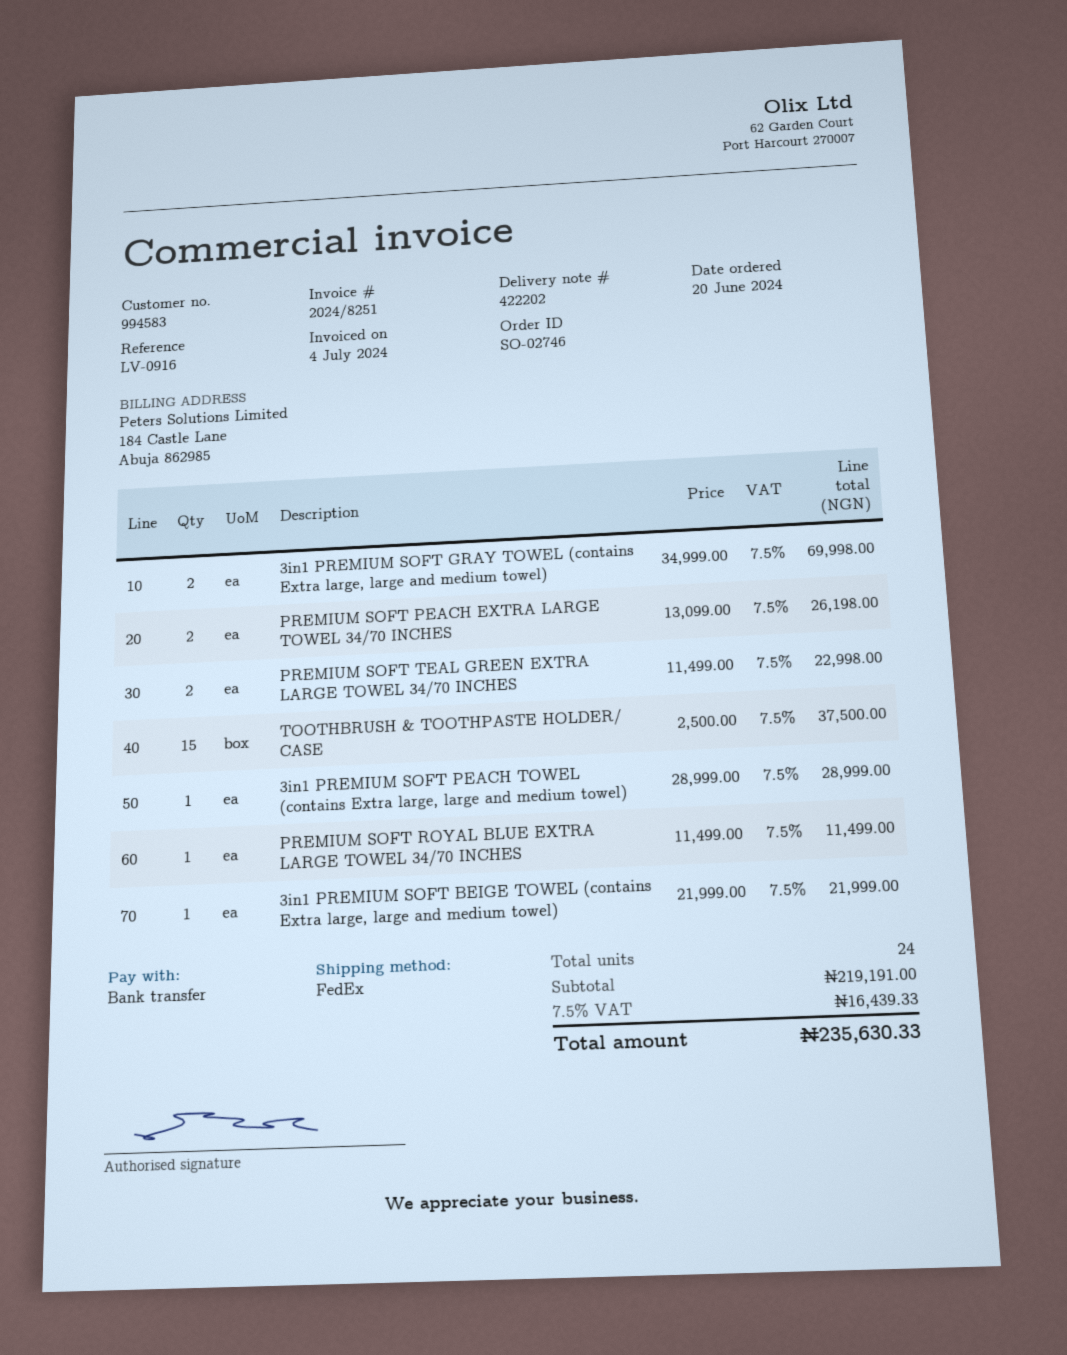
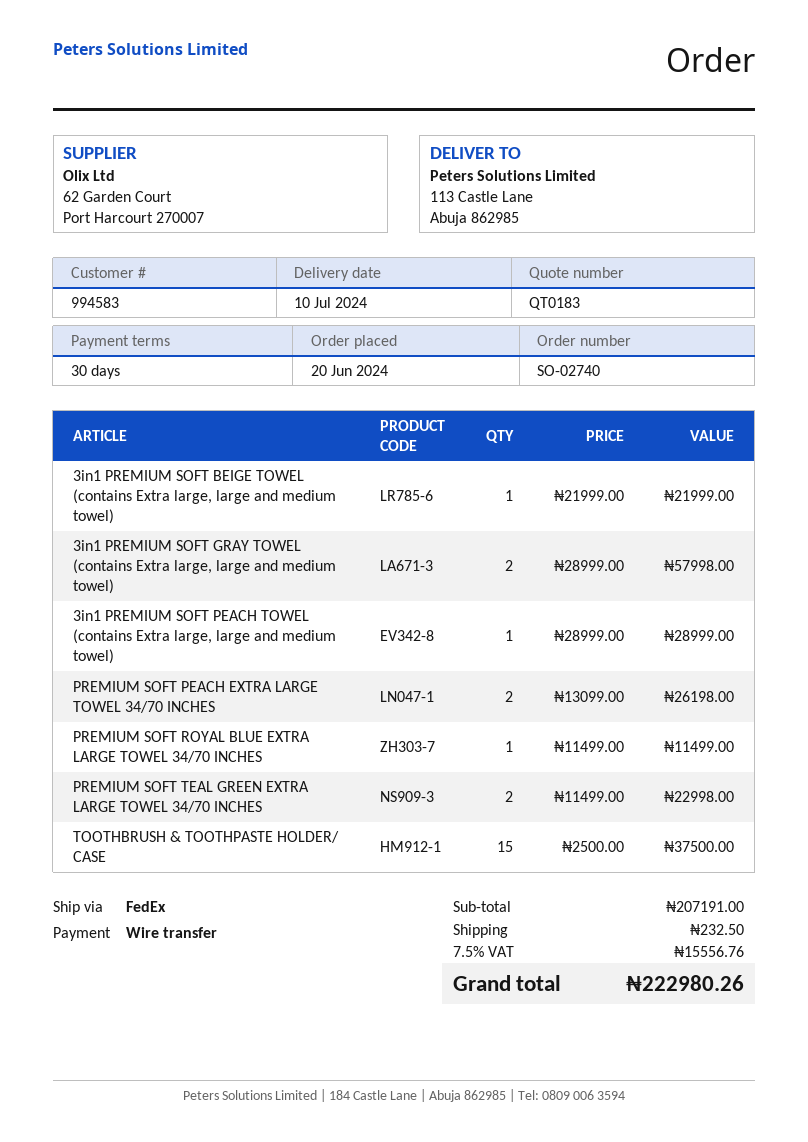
order number: SO-02746 -> SO-02740
3in1 PREMIUM SOFT GRAY TOWEL (contains Extra large, large and medium towel): 2 x 34999.00 = 69998.00 -> 2 x 28999.00 = 57998.00
subtotal: 219191.00 -> 207191.00
shipping: none -> 232.50
tax: 7.5% = 16439.33 -> 7.5% = 15556.76
total: 235630.33 -> 222980.26

